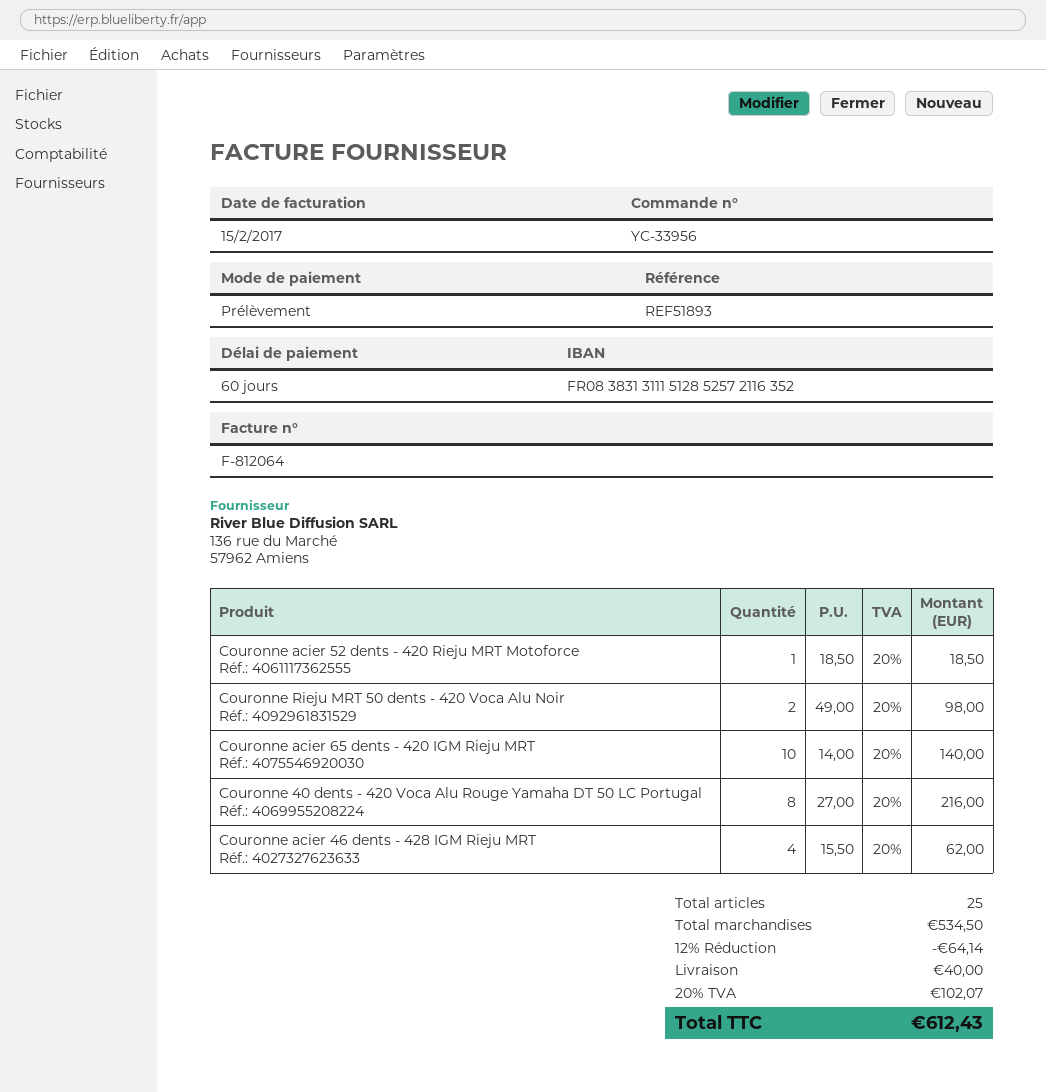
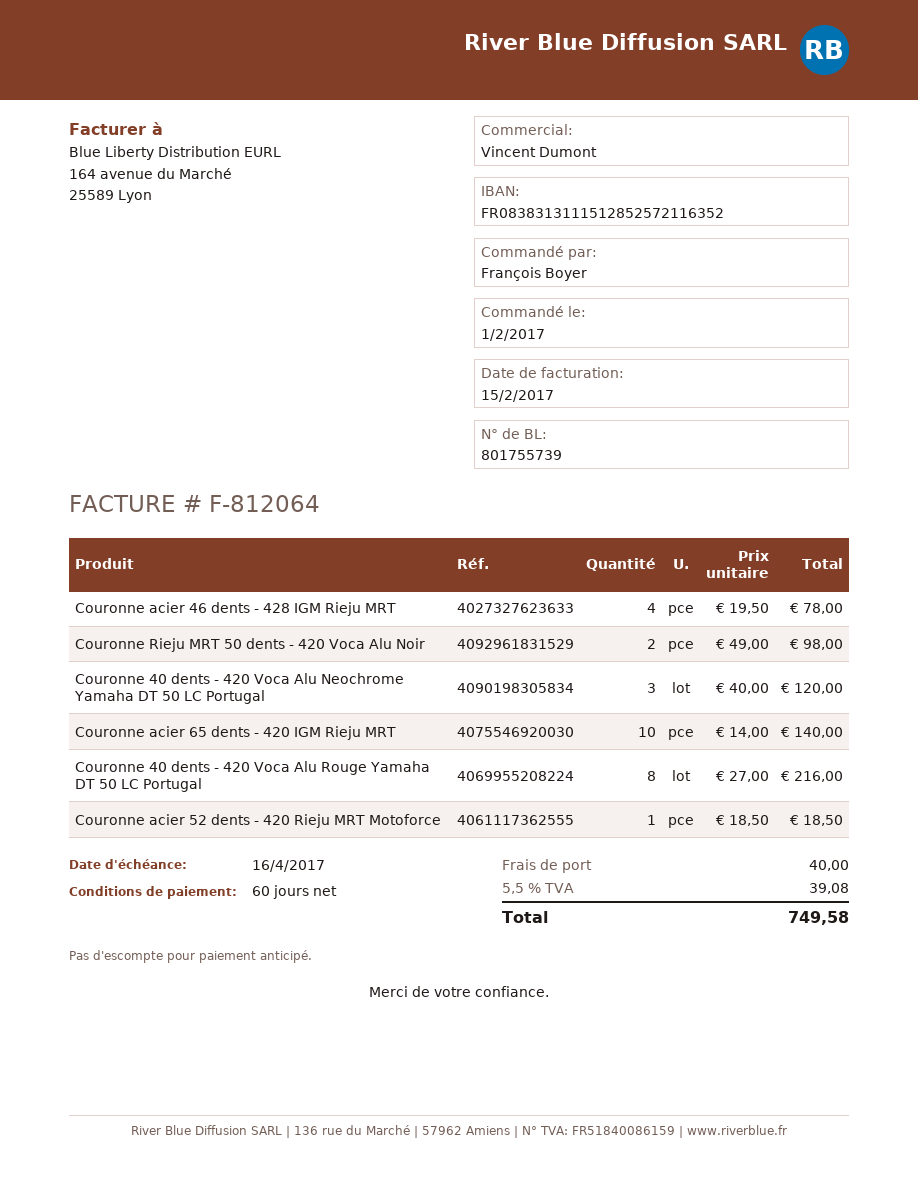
Couronne acier 46 dents - 428 IGM Rieju MRT: 4 x 15.50 = 62.00 -> 4 x 19.50 = 78.00
Couronne 40 dents - 420 Voca Alu Neochrome Yamaha DT 50 LC Portugal: none -> 3 x 40.00 = 120.00
discount: 12% = 64.14 -> none
tax: 20% = 102.07 -> 5.5% = 39.08
total: 612.43 -> 749.58

